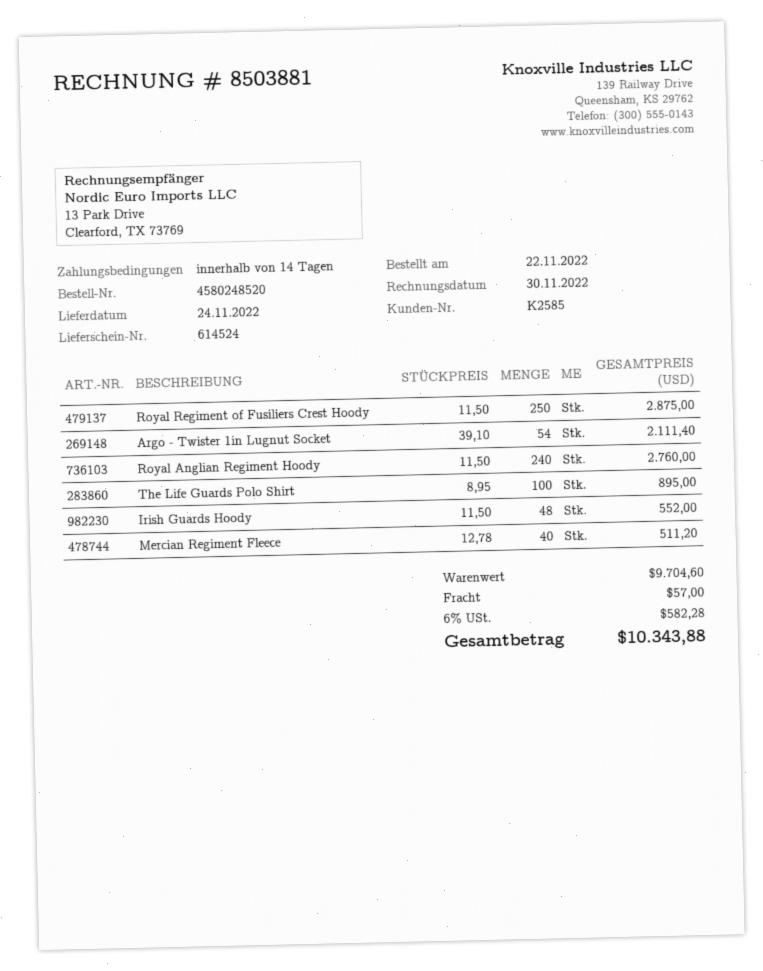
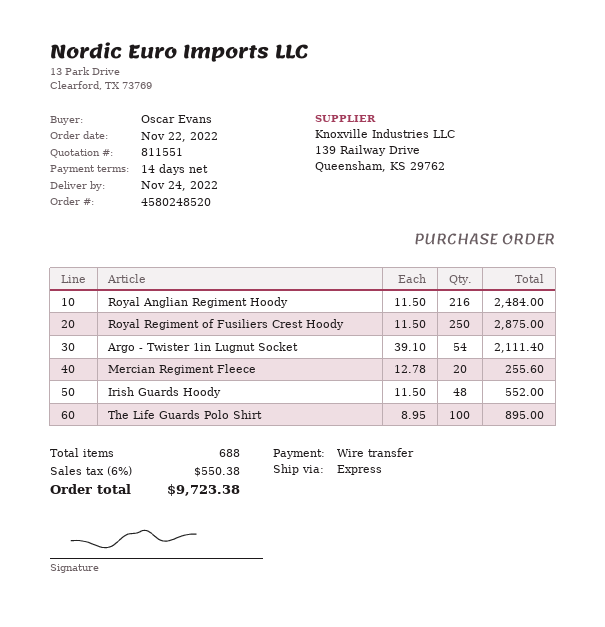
Royal Anglian Regiment Hoody: 240 x 11.50 = 2760.00 -> 216 x 11.50 = 2484.00
Mercian Regiment Fleece: 40 x 12.78 = 511.20 -> 20 x 12.78 = 255.60
shipping: 57.00 -> none
tax: 6% = 582.28 -> 6% = 550.38
total: 10343.88 -> 9723.38

